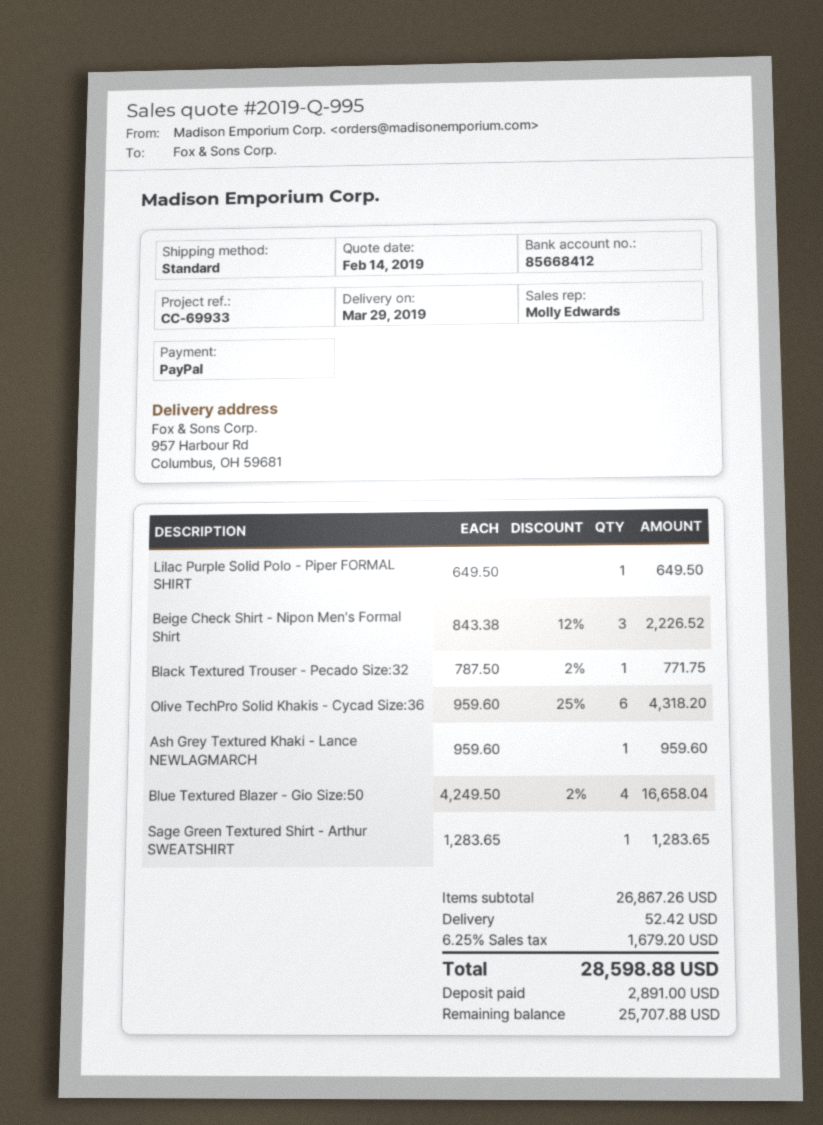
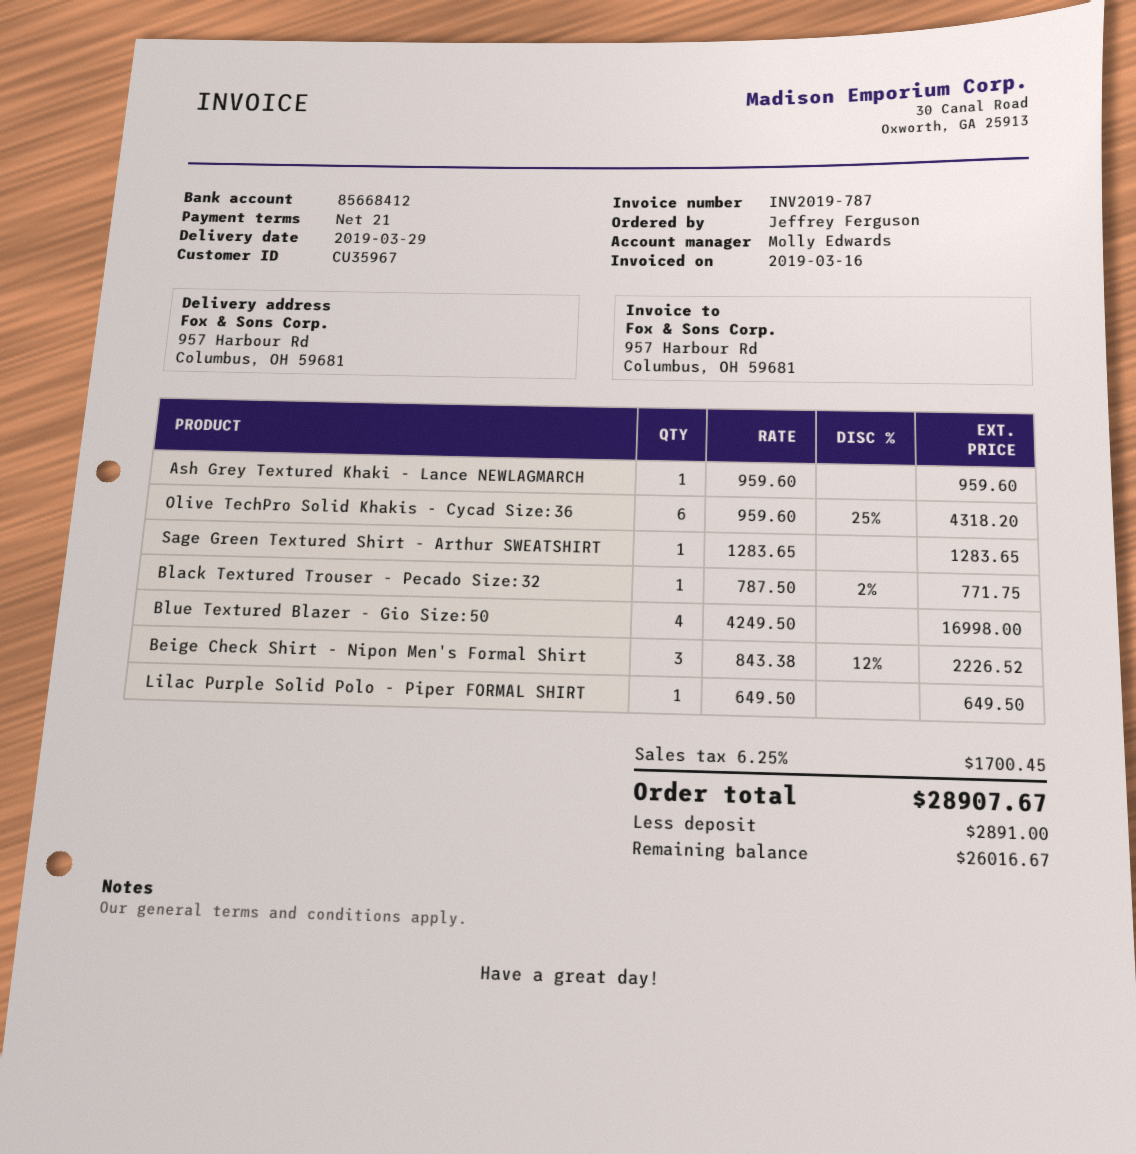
Blue Textured Blazer - Gio Size:50: 4 x 4249.50 - 2% = 16658.04 -> 4 x 4249.50 = 16998.00
shipping: 52.42 -> none
tax: 6.25% = 1679.20 -> 6.25% = 1700.45
total: 28598.88 -> 28907.67
balance: 25707.88 -> 26016.67

